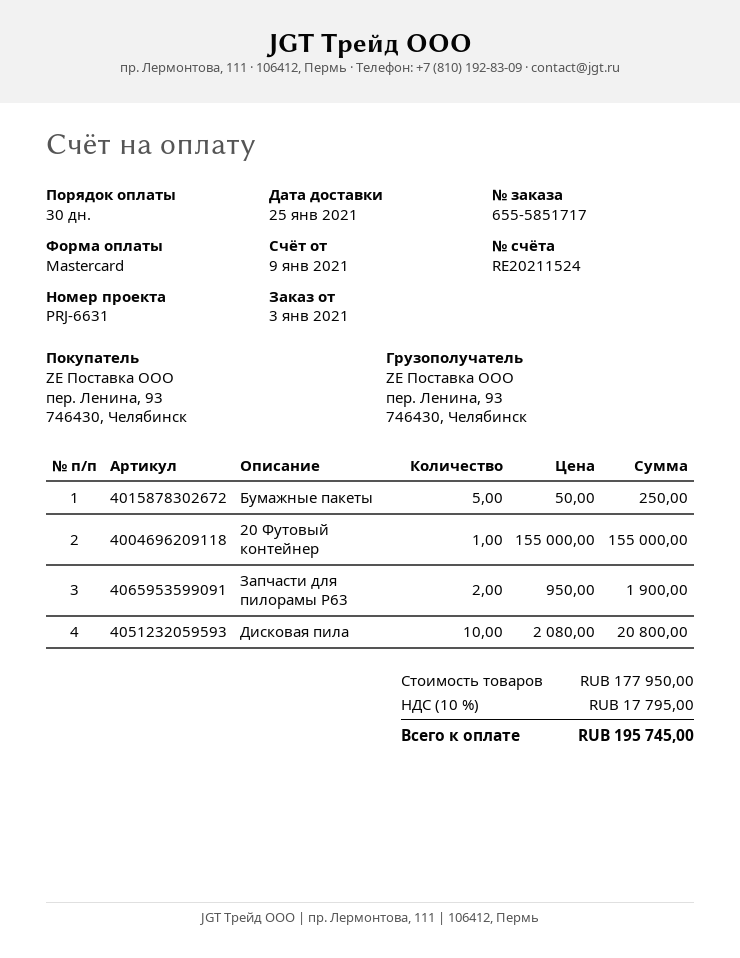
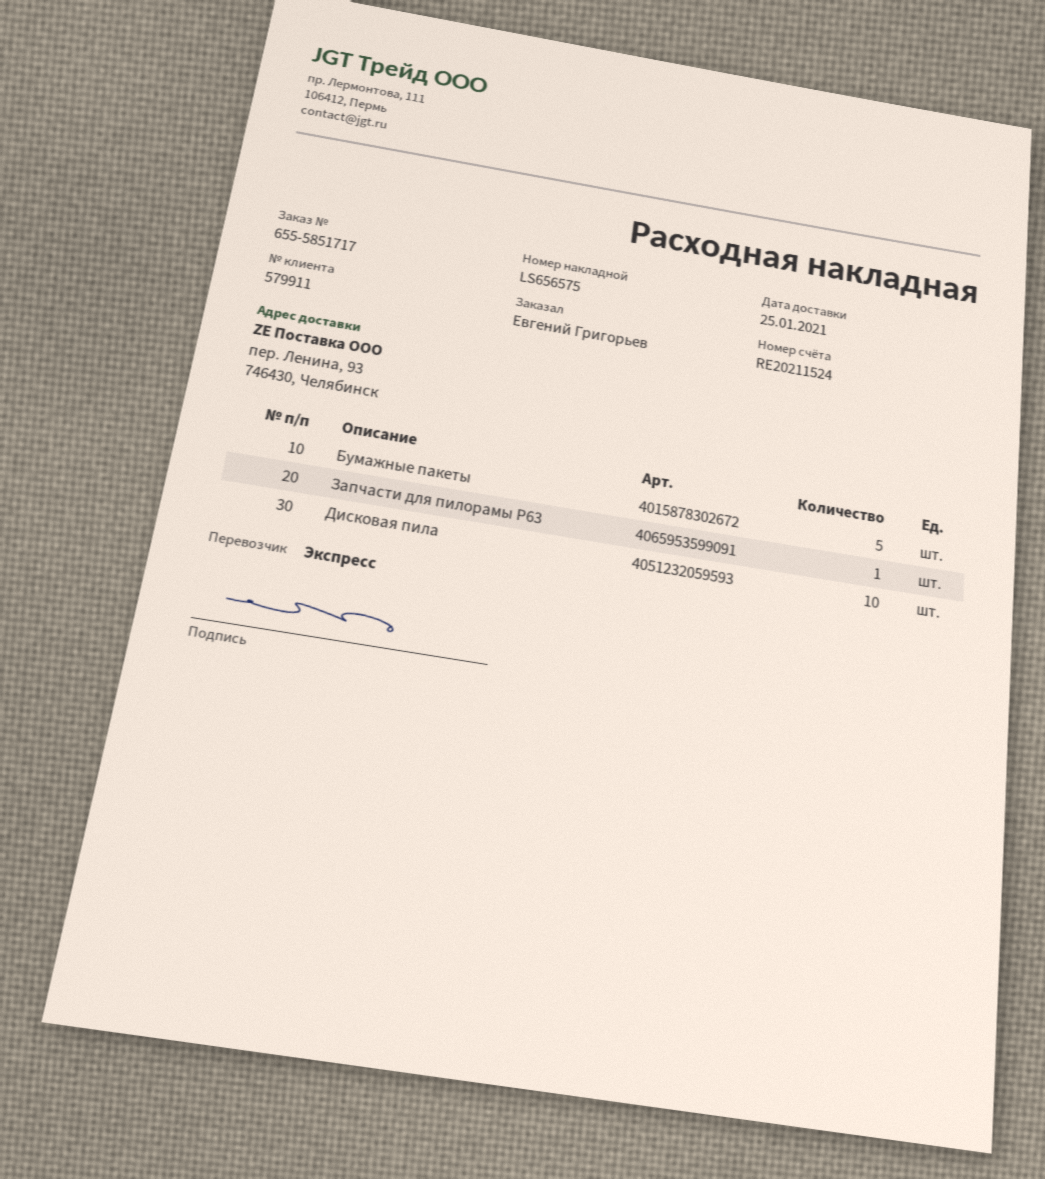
20 Футовый контейнер: 1 -> none
Запчасти для пилорамы Р63: 2 -> 1

